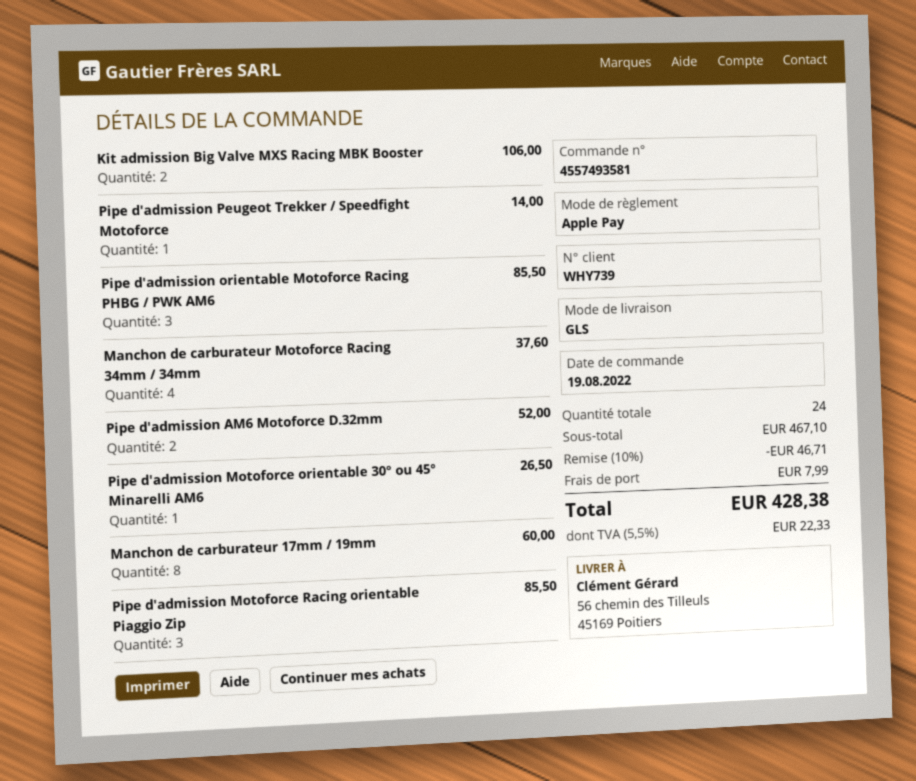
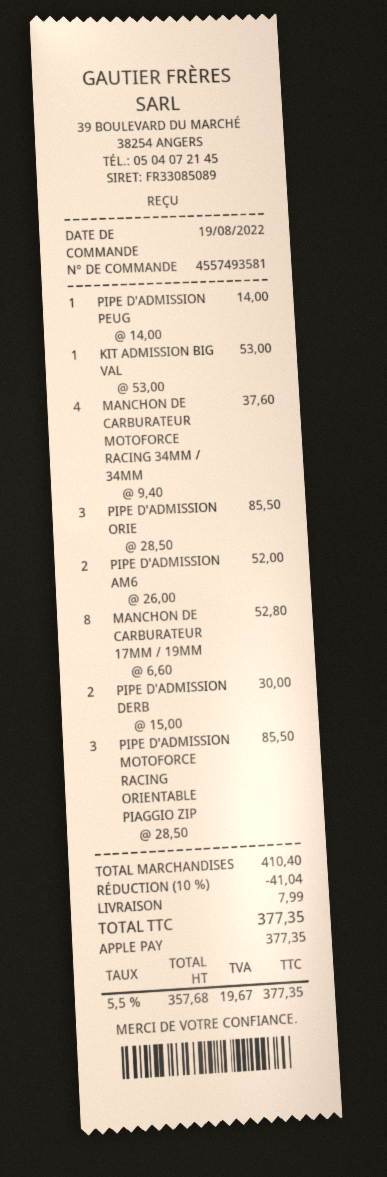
Kit admission Big Valve MXS Racing MBK Booster: 2 for 106.00 -> 1 for 53.00
Pipe d'admission Motoforce orientable 30° ou 45° Minarelli AM6: 1 for 26.50 -> none
Manchon de carburateur 17mm / 19mm: 8 for 60.00 -> 8 for 52.80
PIPE D'ADMISSION DERB: none -> 2 for 30.00
subtotal: 467.10 -> 410.40
discount: 10% = 46.71 -> 10% = 41.04
tax: 5.5% = 22.33 -> 5.5% = 19.67
total: 428.38 -> 377.35

